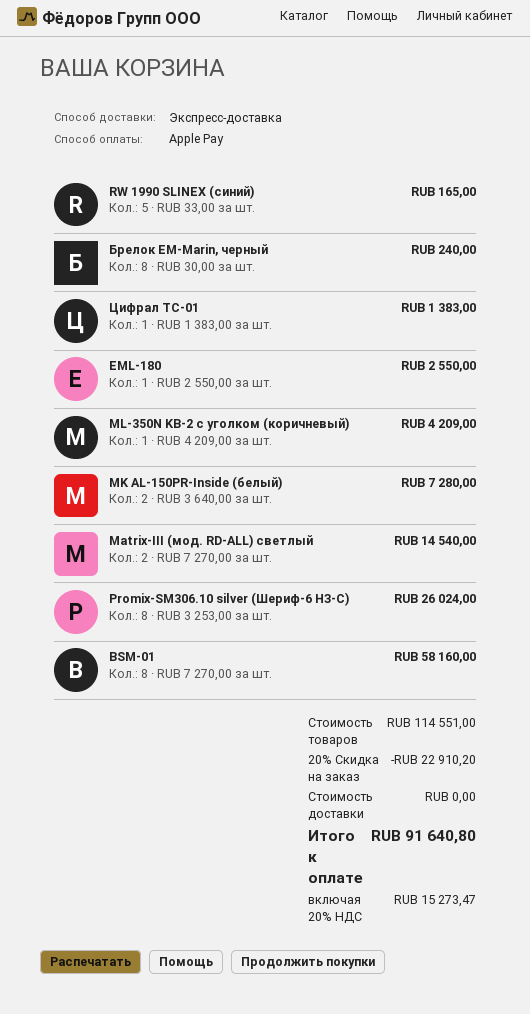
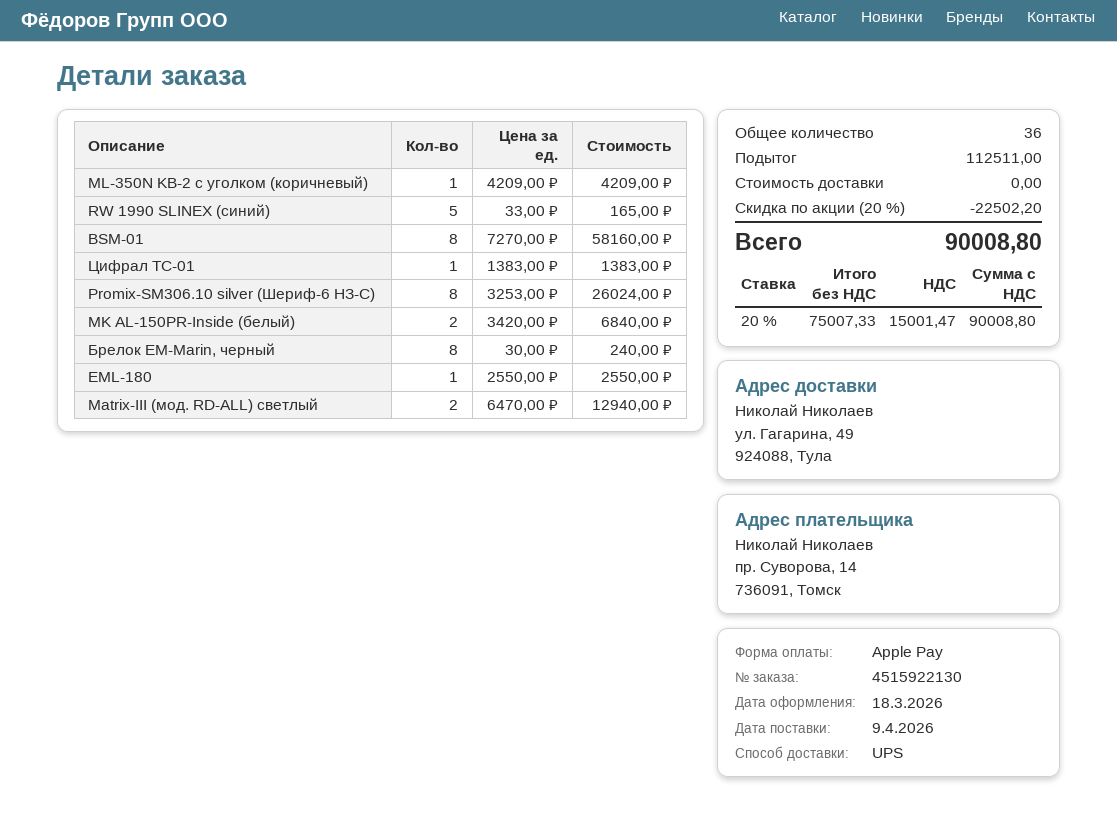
shipping method: express -> UPS
MK AL-150PR-Inside (белый): 2 x 3640.00 = 7280.00 -> 2 x 3420.00 = 6840.00
Matrix-III (мод. RD-ALL) светлый: 2 x 7270.00 = 14540.00 -> 2 x 6470.00 = 12940.00
subtotal: 114551.00 -> 112511.00
discount: 20% = 22910.20 -> 20% = 22502.20
tax: 20% = 15273.47 -> 20% = 15001.47
total: 91640.80 -> 90008.80

